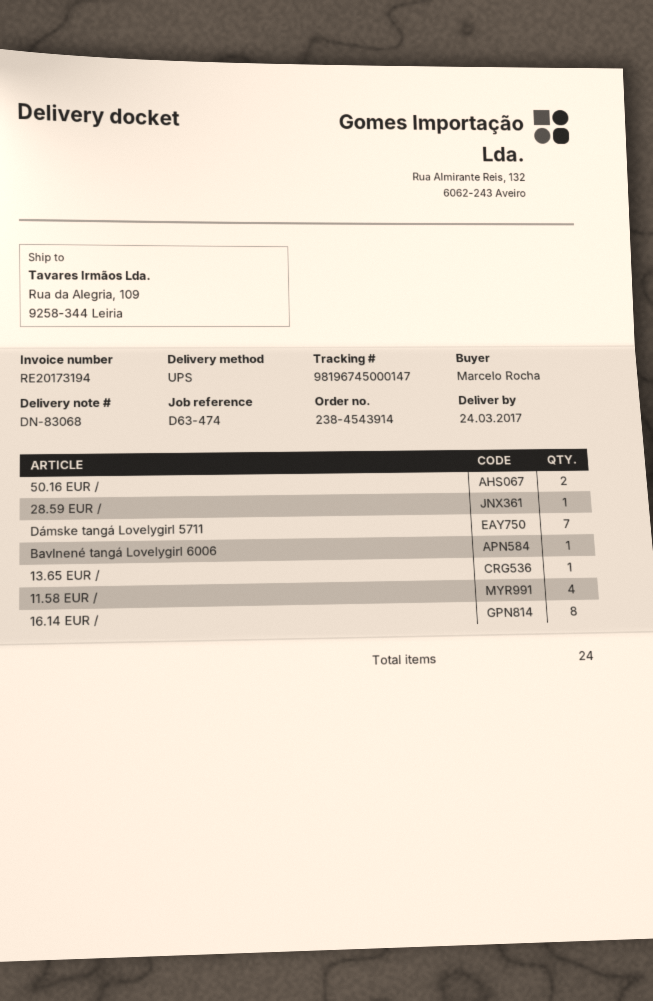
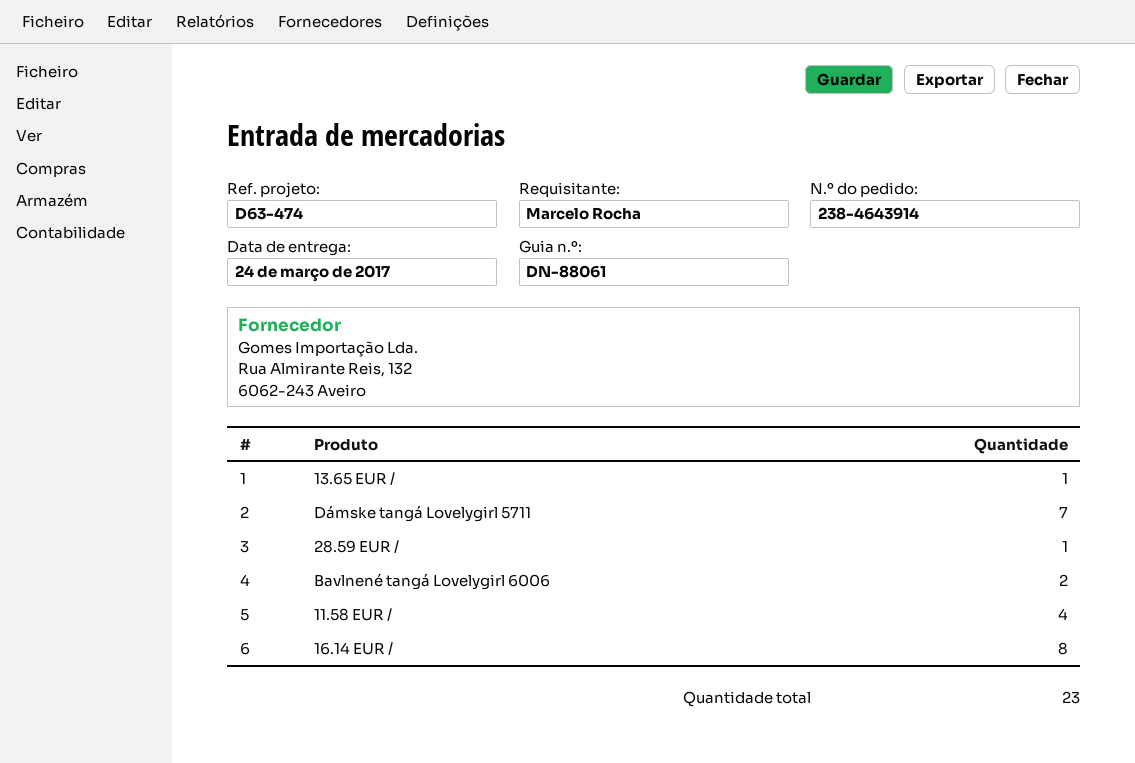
order number: 238-4543914 -> 238-4643914
delivery note number: DN-83068 -> DN-88061
50.16 EUR /: 2 -> none
Bavlnené tangá Lovelygirl 6006: 1 -> 2
total quantity: 24 -> 23

